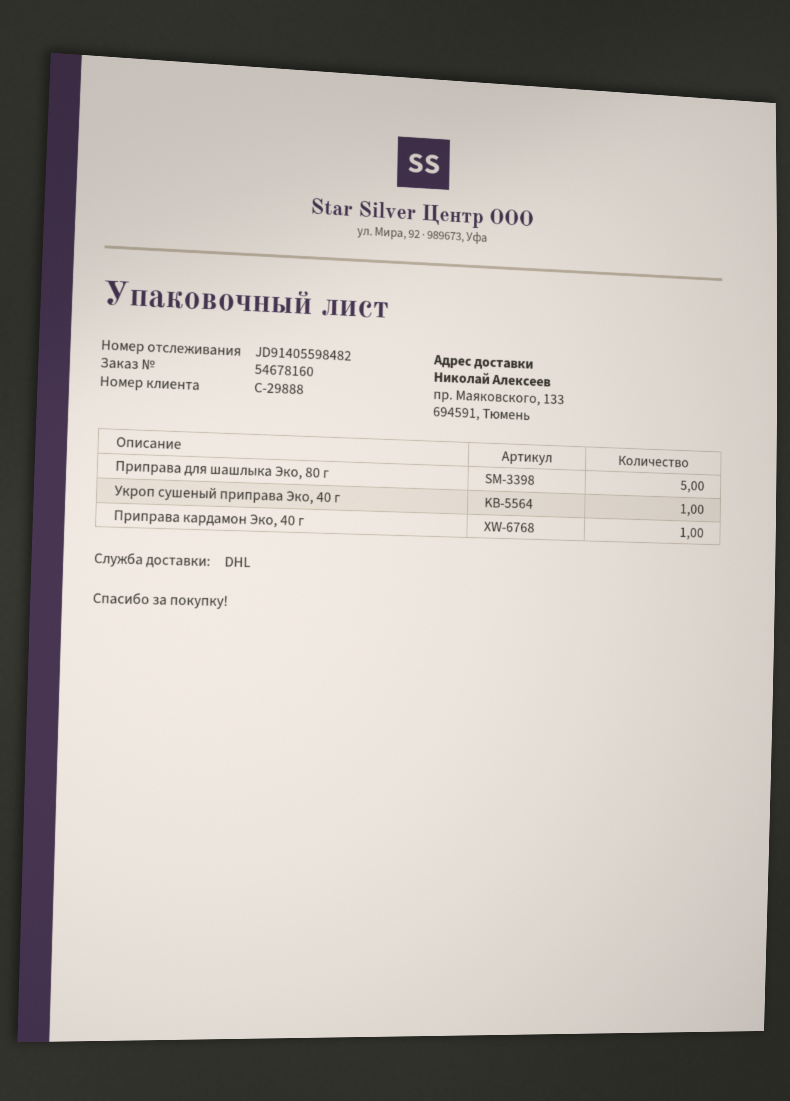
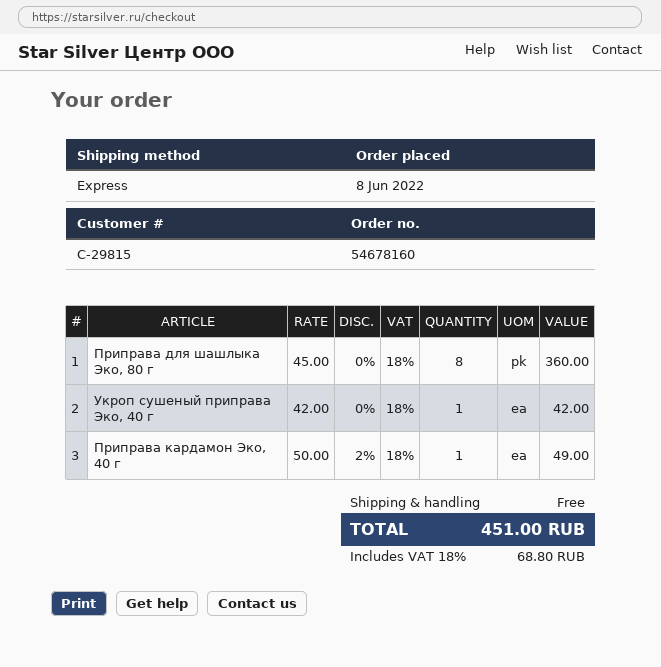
customer number: C-29888 -> C-29815
shipping method: DHL -> express
Приправа для шашлыка Эко, 80 г: 5 -> 8

